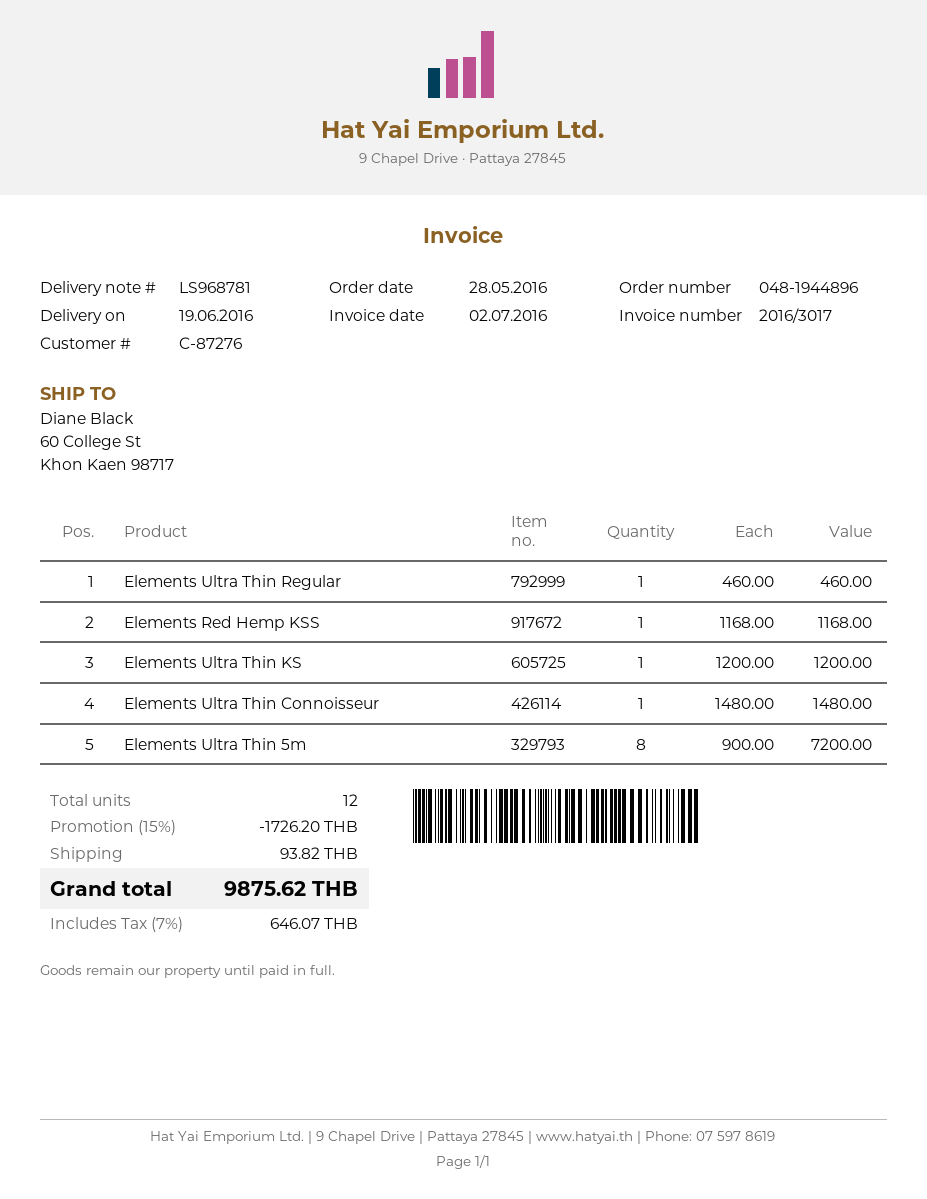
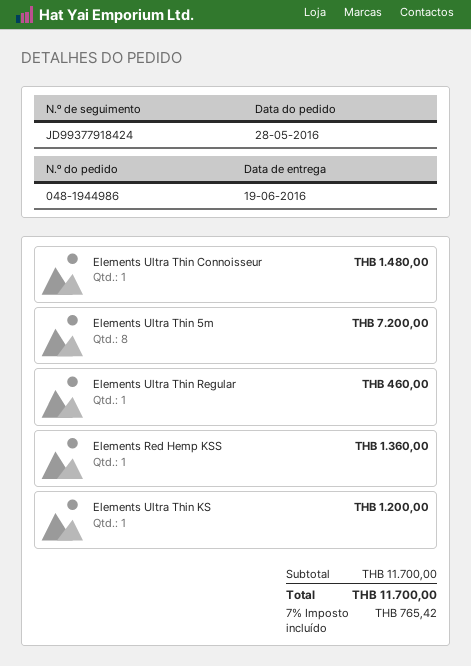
order number: 048-1944896 -> 048-1944986
Elements Red Hemp KSS: 1 for 1168.00 -> 1 for 1360.00
discount: 15% = 1726.20 -> none
shipping: 93.82 -> none
tax: 7% = 646.07 -> 7% = 765.42
total: 9875.62 -> 11700.00

